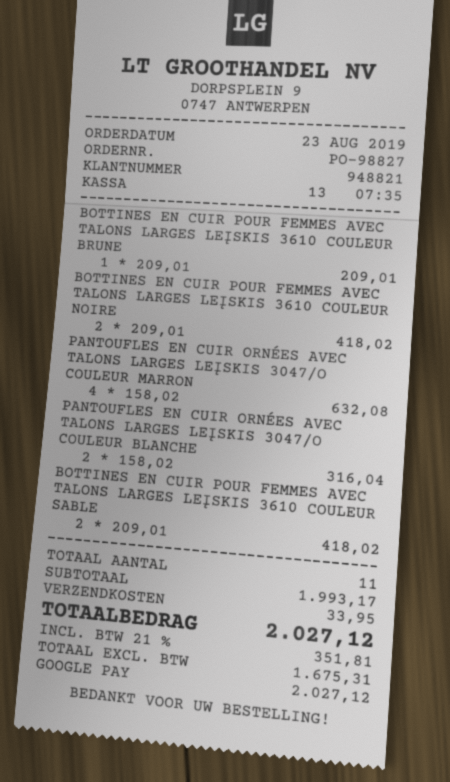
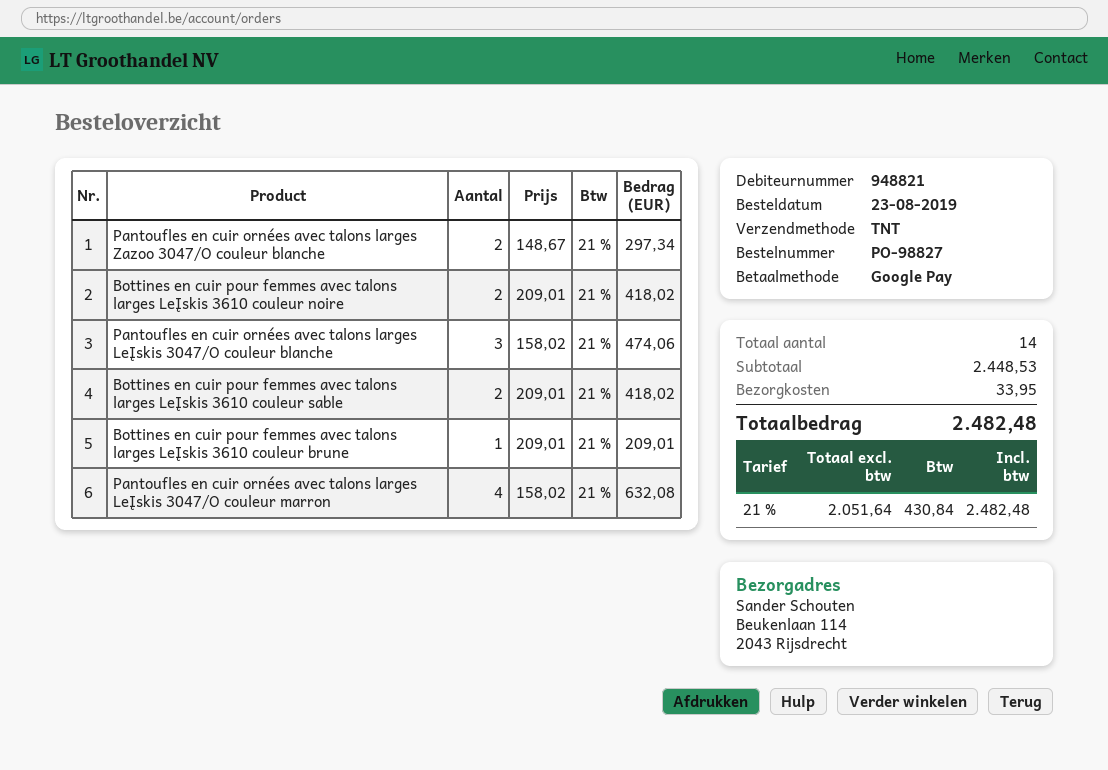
PANTOUFLES EN CUIR ORNÉES AVEC TALONS LARGES LEĮSKIS 3047/O COULEUR BLANCHE: 2 x 158.02 = 316.04 -> 3 x 158.02 = 474.06
Pantoufles en cuir ornées avec talons larges Zazoo 3047/O couleur blanche: none -> 2 x 148.67 = 297.34
total quantity: 11 -> 14
subtotal: 1993.17 -> 2448.53
net: 1675.31 -> 2051.64
tax: 21% = 351.81 -> 21% = 430.84
total: 2027.12 -> 2482.48

